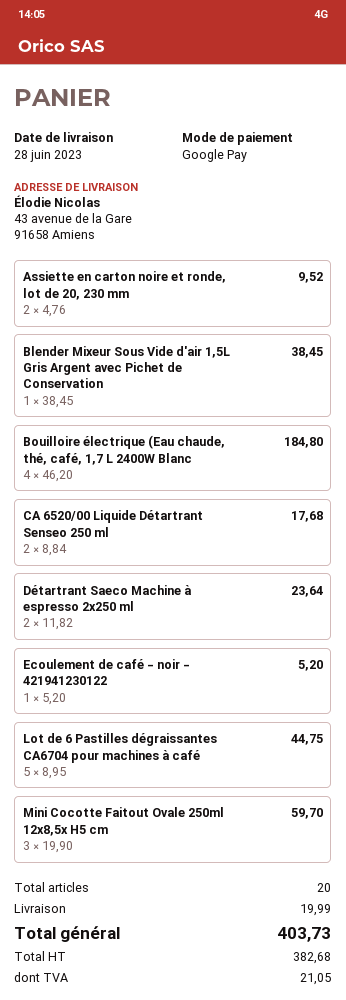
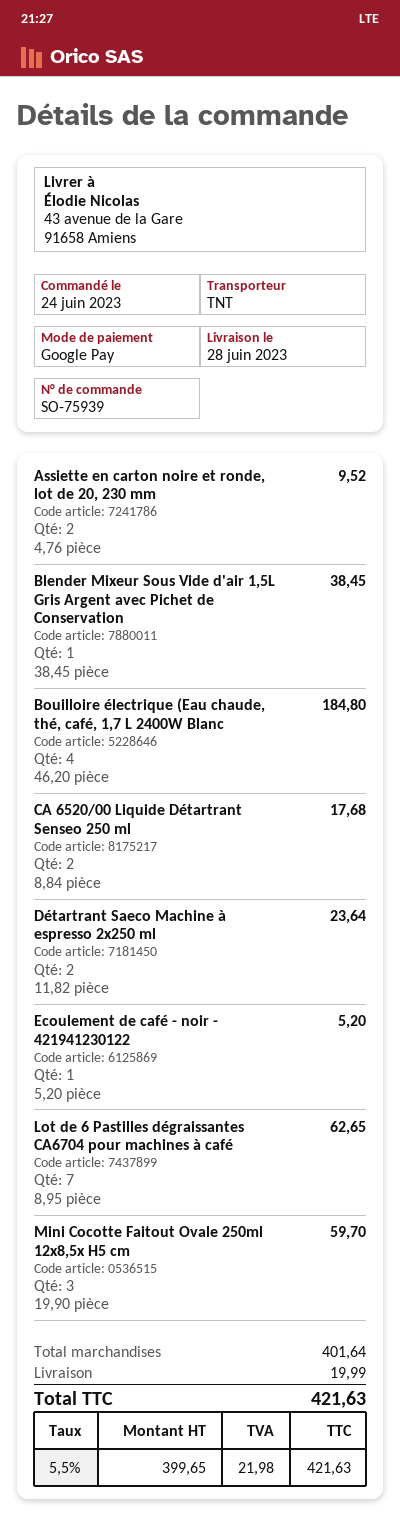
Lot de 6 Pastilles dégraissantes CA6704 pour machines à café: 5 x 8.95 = 44.75 -> 7 x 8.95 = 62.65
net: 382.68 -> 399.65
tax: 21.05 -> 21.98
total: 403.73 -> 421.63

